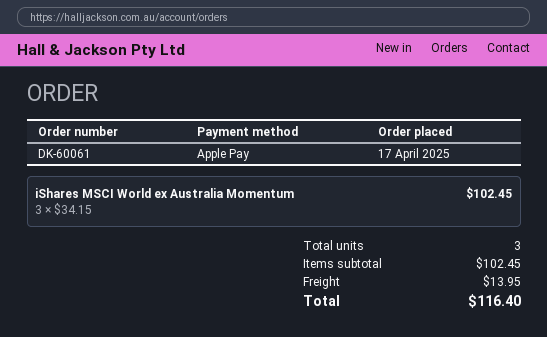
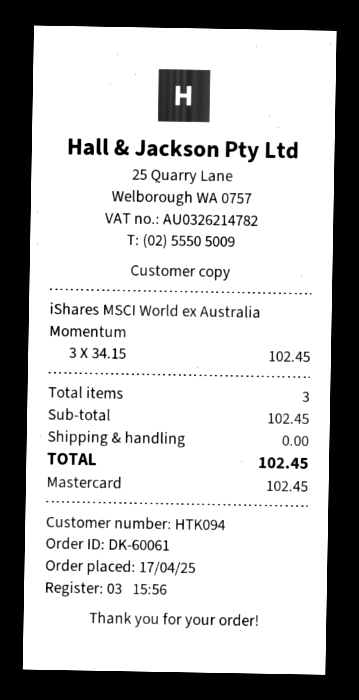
payment method: Apple Pay -> Mastercard
shipping: 13.95 -> 0.00
total: 116.40 -> 102.45

